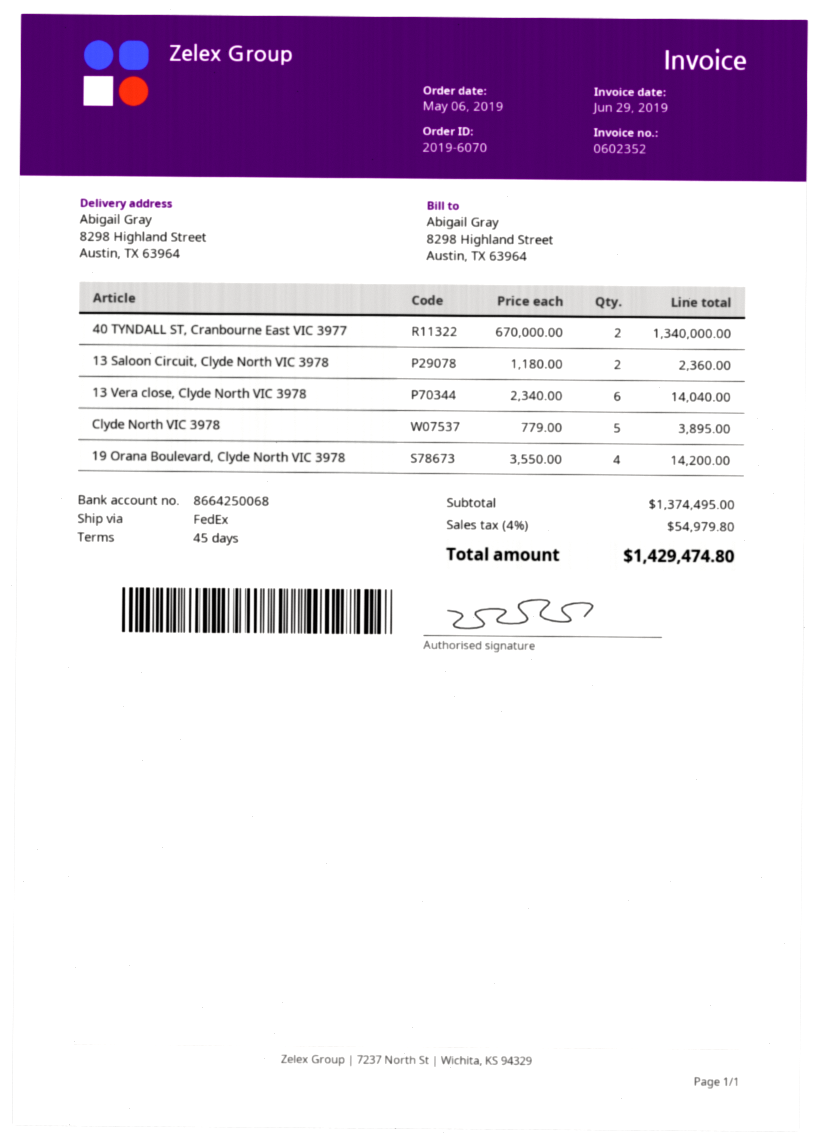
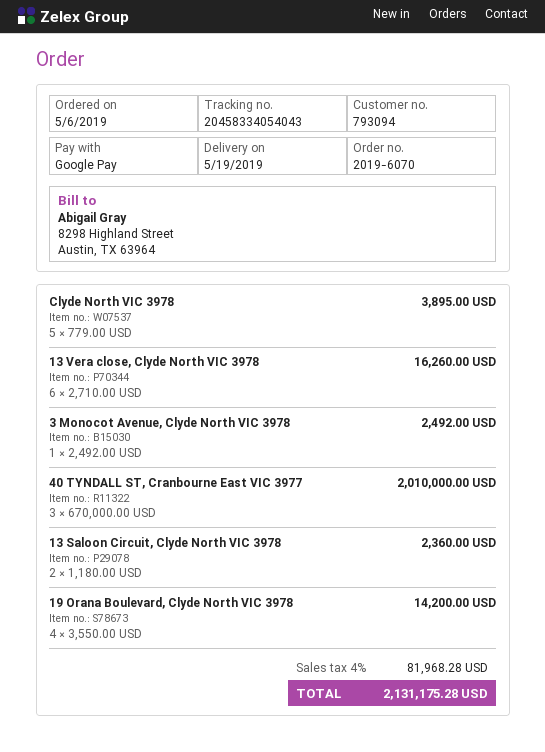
40 TYNDALL ST, Cranbourne East VIC 3977: 2 x 670000.00 = 1340000.00 -> 3 x 670000.00 = 2010000.00
13 Vera close, Clyde North VIC 3978: 6 x 2340.00 = 14040.00 -> 6 x 2710.00 = 16260.00
3 Monocot Avenue, Clyde North VIC 3978: none -> 1 x 2492.00 = 2492.00
tax: 4% = 54979.80 -> 4% = 81968.28
total: 1429474.80 -> 2131175.28

